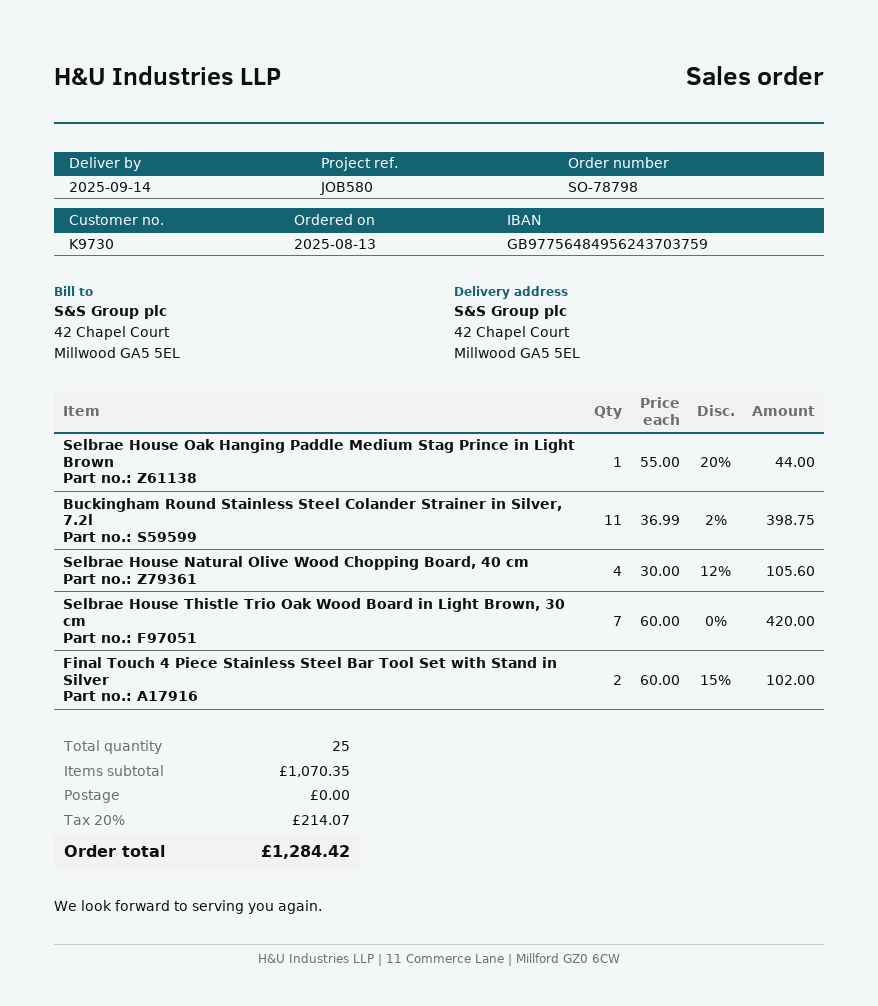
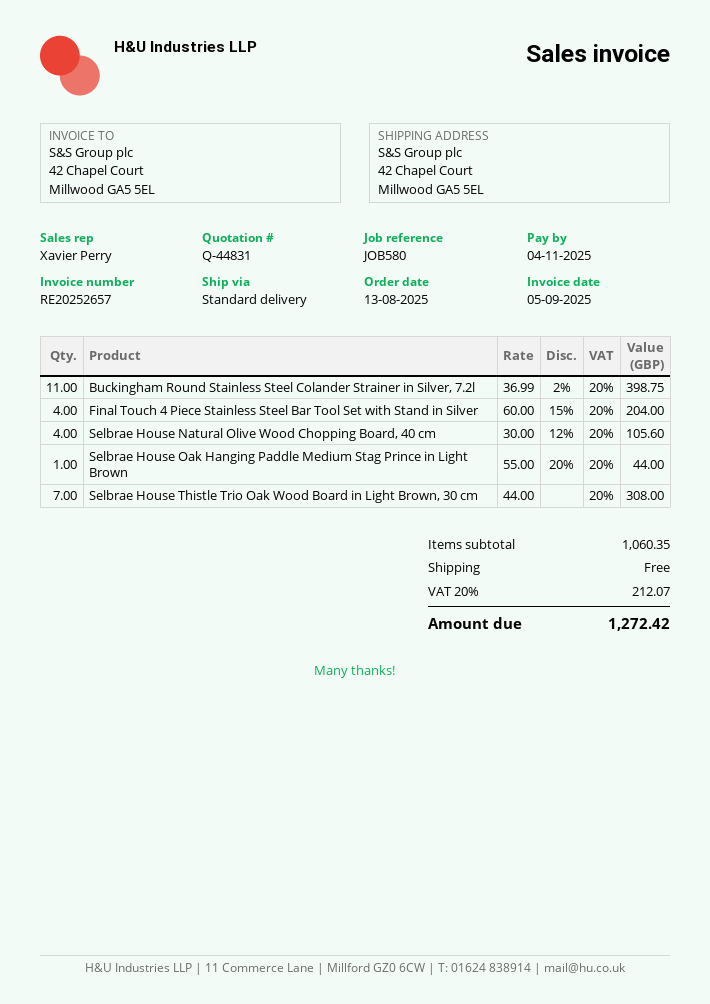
Selbrae House Thistle Trio Oak Wood Board in Light Brown, 30 cm: 7 x 60.00 = 420.00 -> 7 x 44.00 = 308.00
Final Touch 4 Piece Stainless Steel Bar Tool Set with Stand in Silver: 2 x 60.00 - 15% = 102.00 -> 4 x 60.00 - 15% = 204.00
subtotal: 1070.35 -> 1060.35
tax: 20% = 214.07 -> 20% = 212.07
total: 1284.42 -> 1272.42

